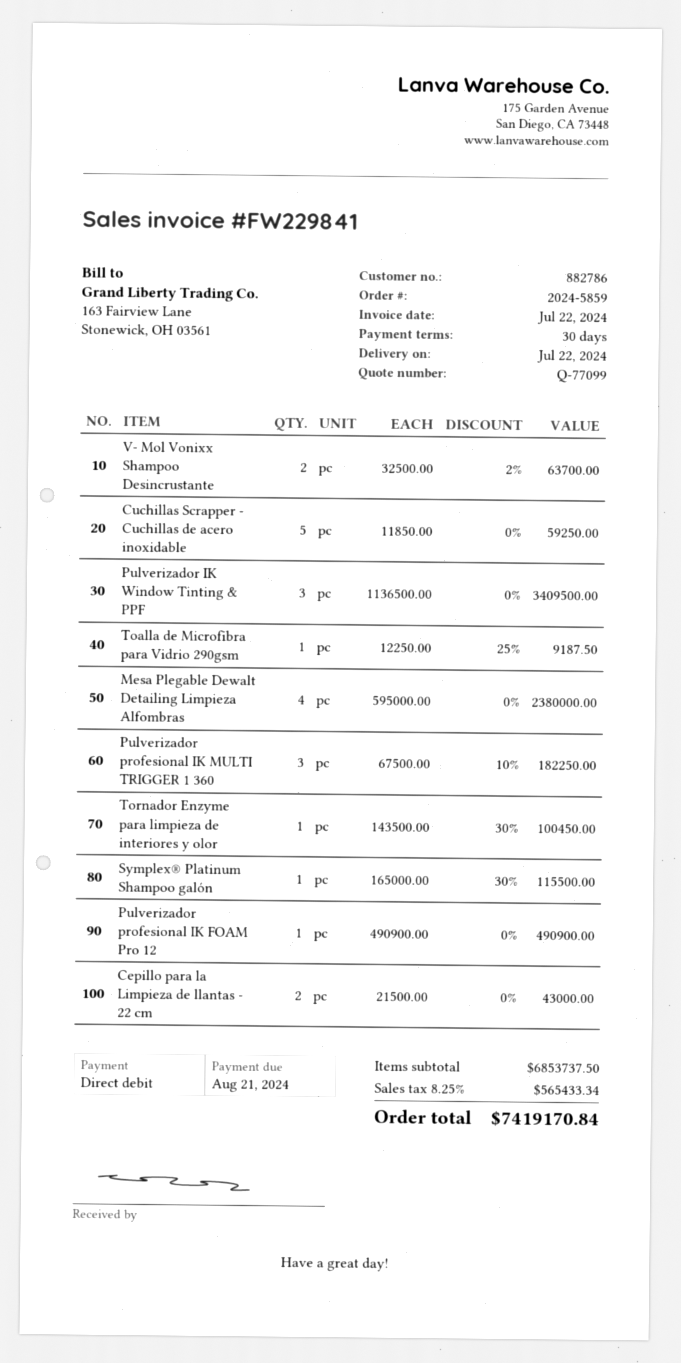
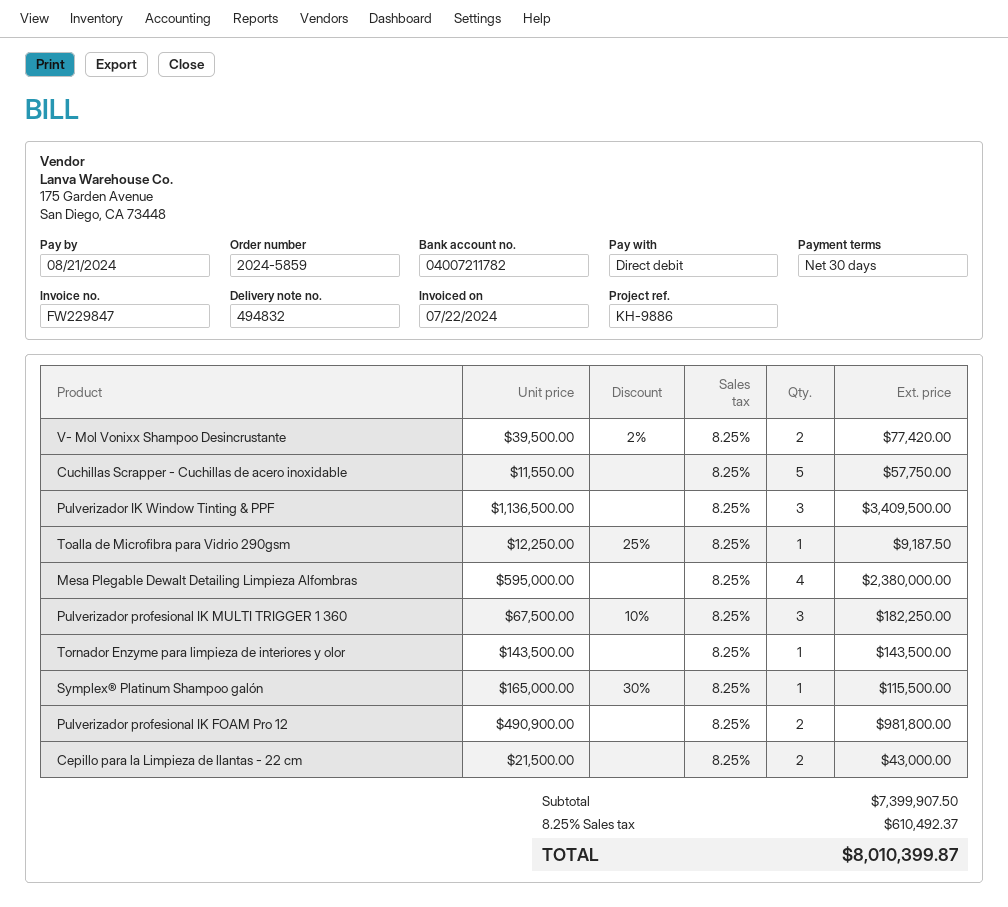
invoice number: FW229841 -> FW229847
V- Mol Vonixx Shampoo Desincrustante: 2 x 32500.00 - 2% = 63700.00 -> 2 x 39500.00 - 2% = 77420.00
Cuchillas Scrapper - Cuchillas de acero inoxidable: 5 x 11850.00 = 59250.00 -> 5 x 11550.00 = 57750.00
Tornador Enzyme para limpieza de interiores y olor: 1 x 143500.00 - 30% = 100450.00 -> 1 x 143500.00 = 143500.00
Pulverizador profesional IK FOAM Pro 12: 1 x 490900.00 = 490900.00 -> 2 x 490900.00 = 981800.00
subtotal: 6853737.50 -> 7399907.50
tax: 8.25% = 565433.34 -> 8.25% = 610492.37
total: 7419170.84 -> 8010399.87

